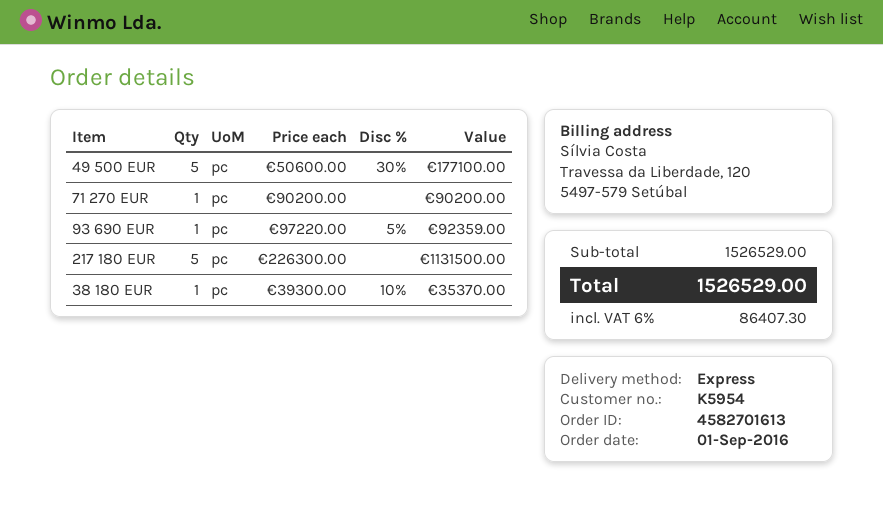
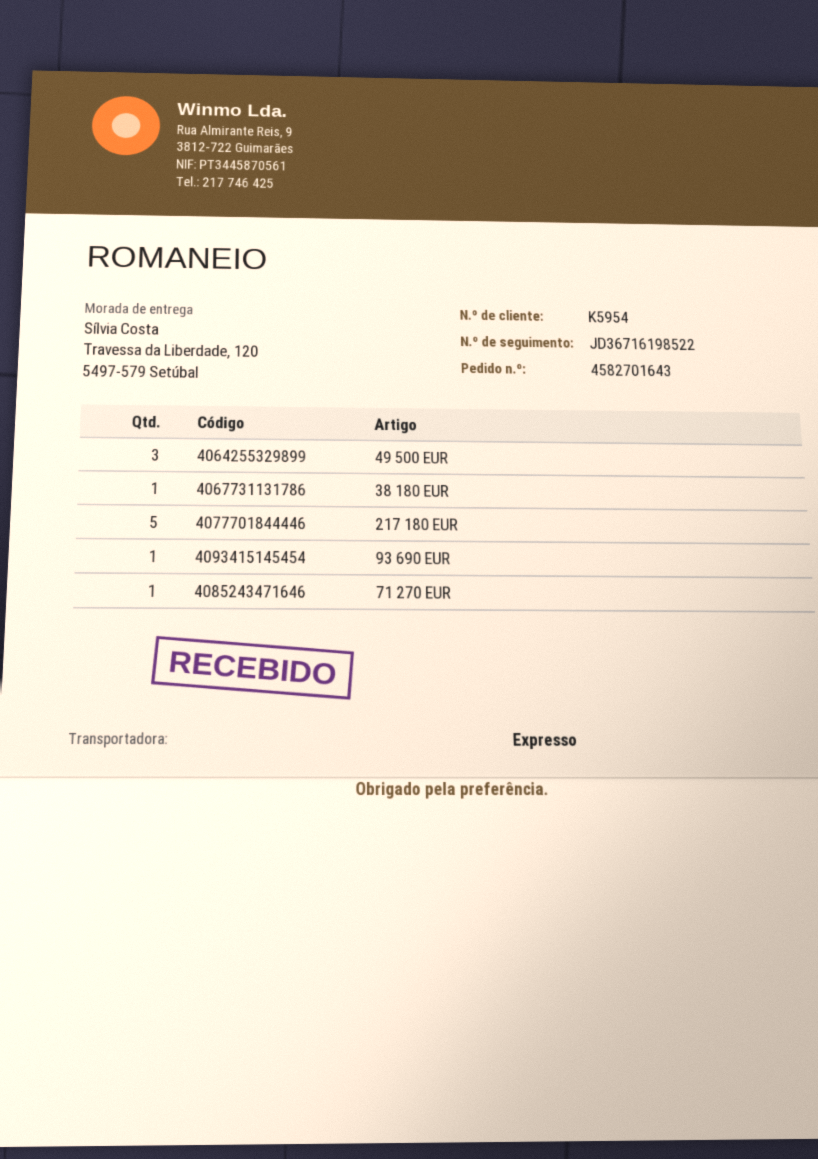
order number: 4582701613 -> 4582701643
49 500 EUR: 5 -> 3

